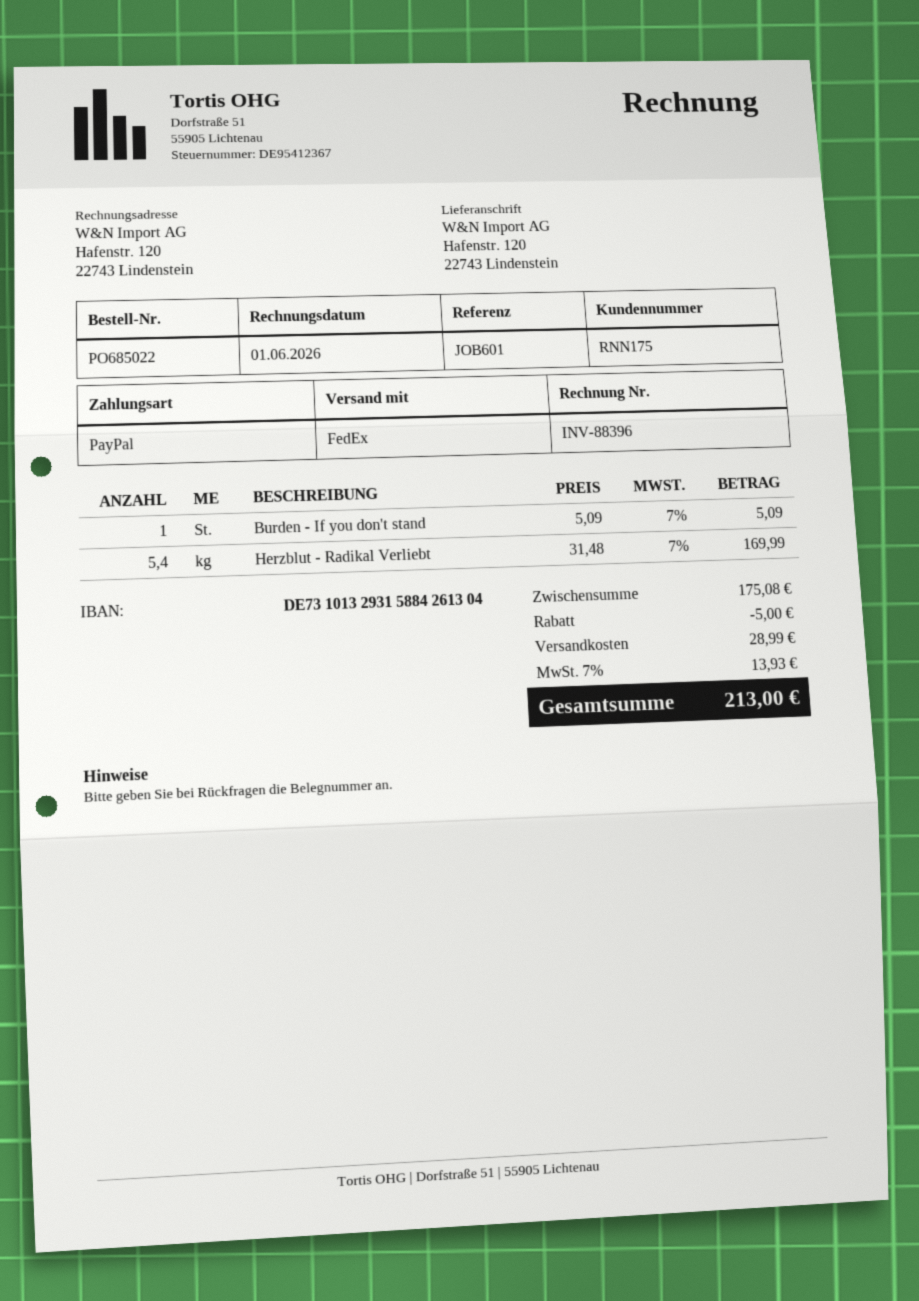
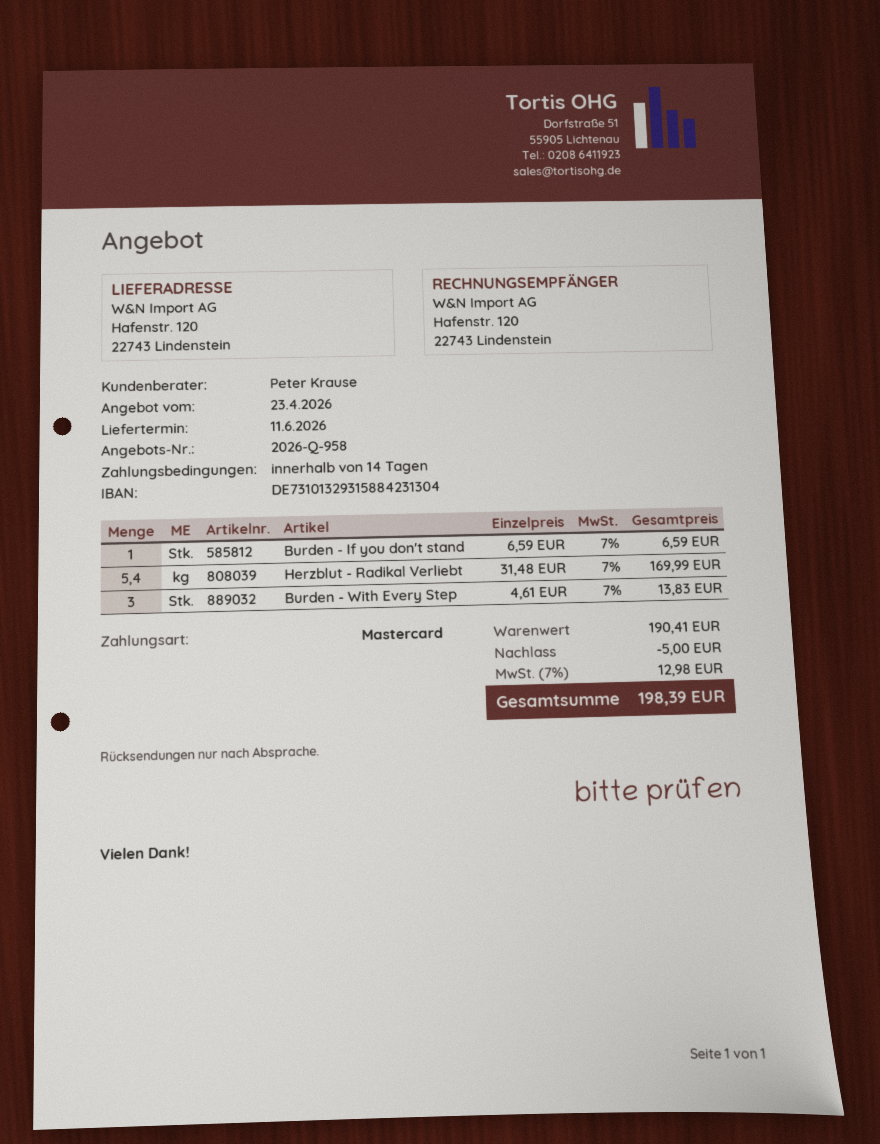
payment method: PayPal -> Mastercard
bank account: DE73101329315884261304 -> DE73101329315884231304
Burden - If you don't stand: 1 x 5.09 = 5.09 -> 1 x 6.59 = 6.59
Burden - With Every Step: none -> 3 x 4.61 = 13.83
subtotal: 175.08 -> 190.41
shipping: 28.99 -> none
tax: 7% = 13.93 -> 7% = 12.98
total: 213.00 -> 198.39

